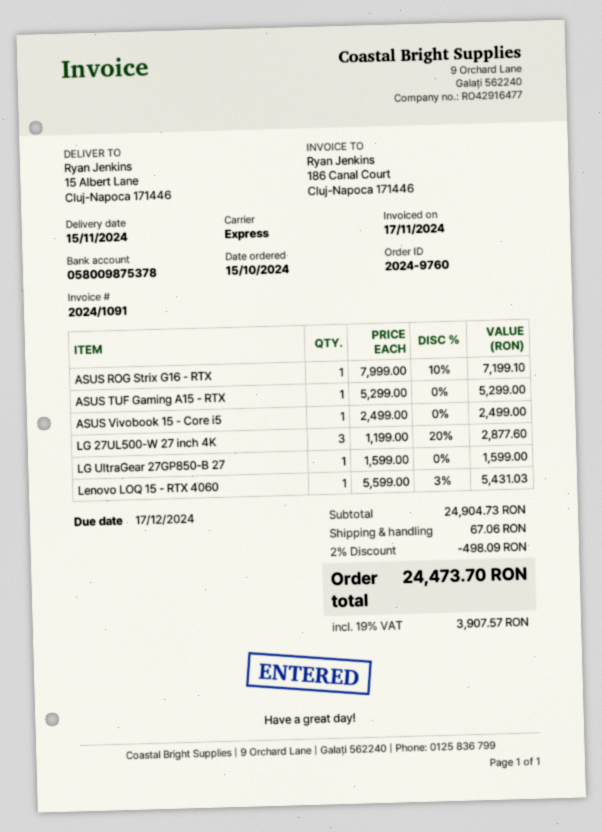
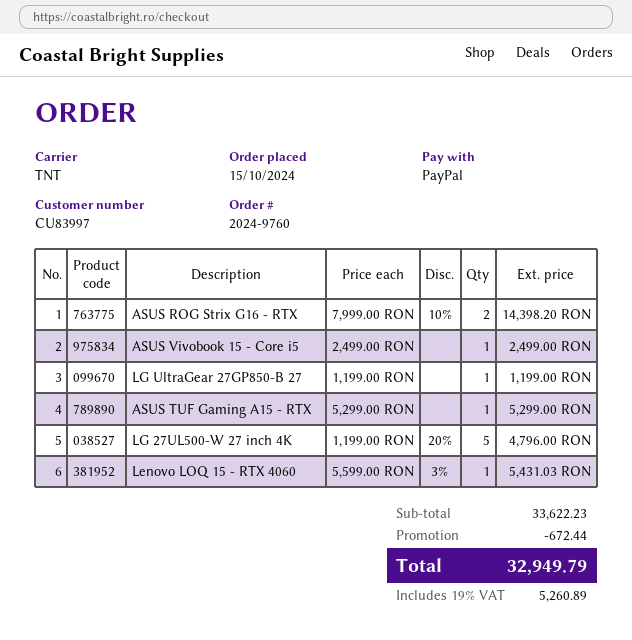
shipping method: express -> TNT
ASUS ROG Strix G16 - RTX: 1 x 7999.00 - 10% = 7199.10 -> 2 x 7999.00 - 10% = 14398.20
LG 27UL500-W 27 inch 4K: 3 x 1199.00 - 20% = 2877.60 -> 5 x 1199.00 - 20% = 4796.00
LG UltraGear 27GP850-B 27: 1 x 1599.00 = 1599.00 -> 1 x 1199.00 = 1199.00
subtotal: 24904.73 -> 33622.23
discount: 498.09 -> 672.44
shipping: 67.06 -> none
tax: 19% = 3907.57 -> 19% = 5260.89
total: 24473.70 -> 32949.79

